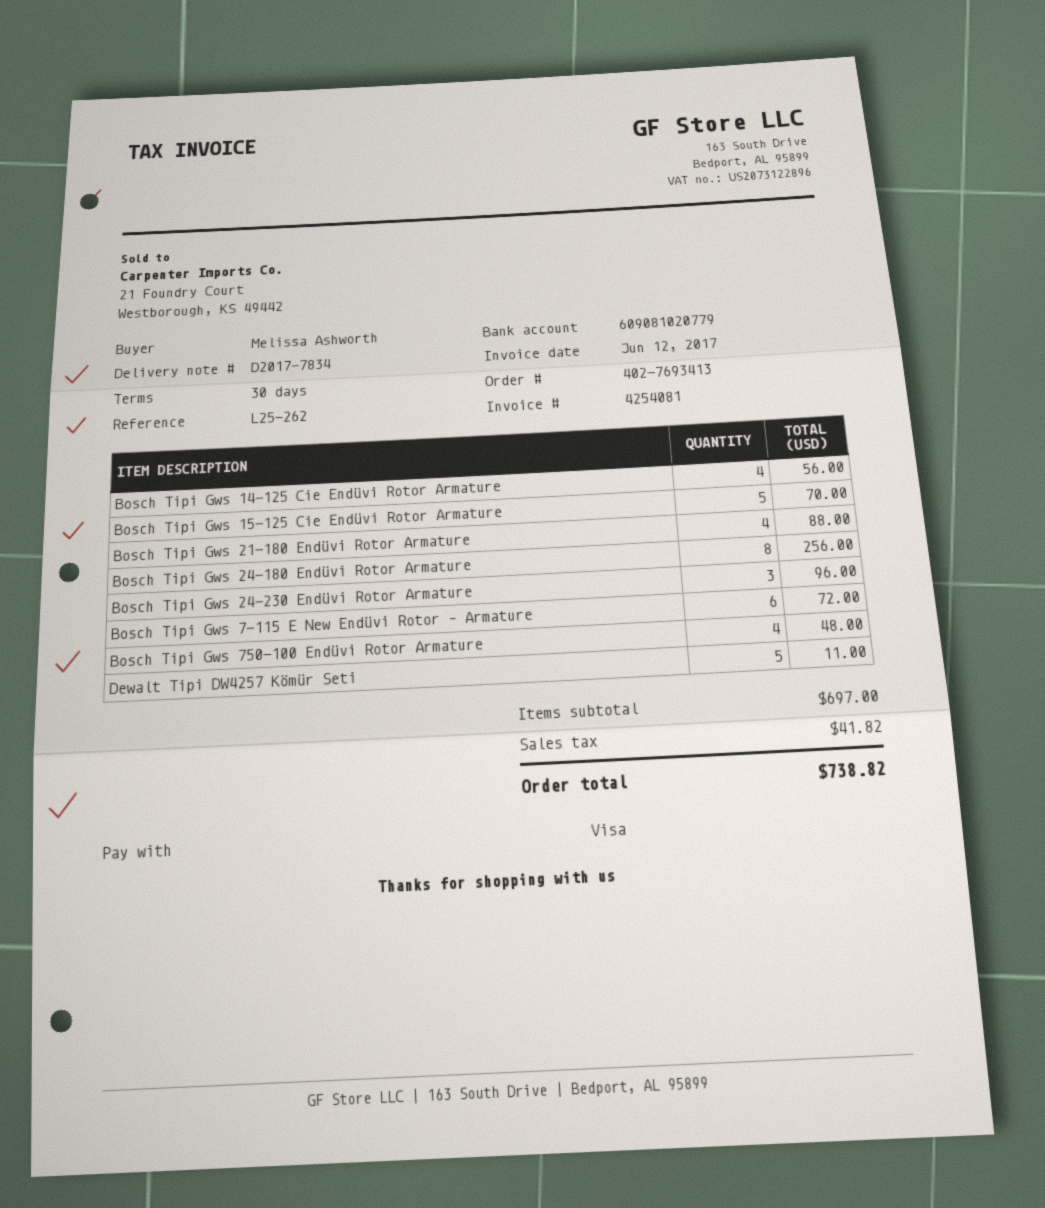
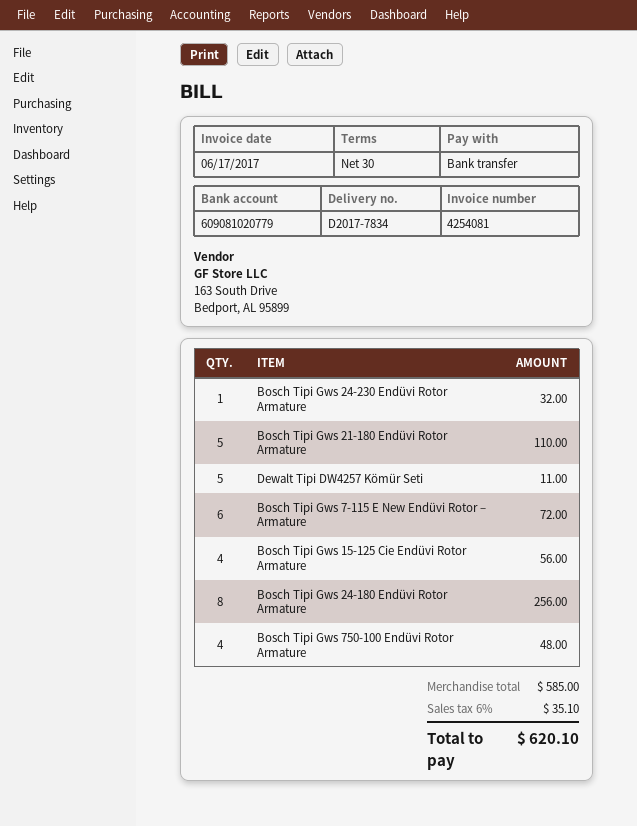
invoice date: 2017-06-12 -> 2017-06-17
payment method: Visa -> bank transfer
Bosch Tipi Gws 14-125 Cie Endüvi Rotor Armature: 4 for 56.00 -> none
Bosch Tipi Gws 15-125 Cie Endüvi Rotor Armature: 5 for 70.00 -> 4 for 56.00
Bosch Tipi Gws 21-180 Endüvi Rotor Armature: 4 for 88.00 -> 5 for 110.00
Bosch Tipi Gws 24-230 Endüvi Rotor Armature: 3 for 96.00 -> 1 for 32.00
subtotal: 697.00 -> 585.00
tax: 41.82 -> 35.10
total: 738.82 -> 620.10

